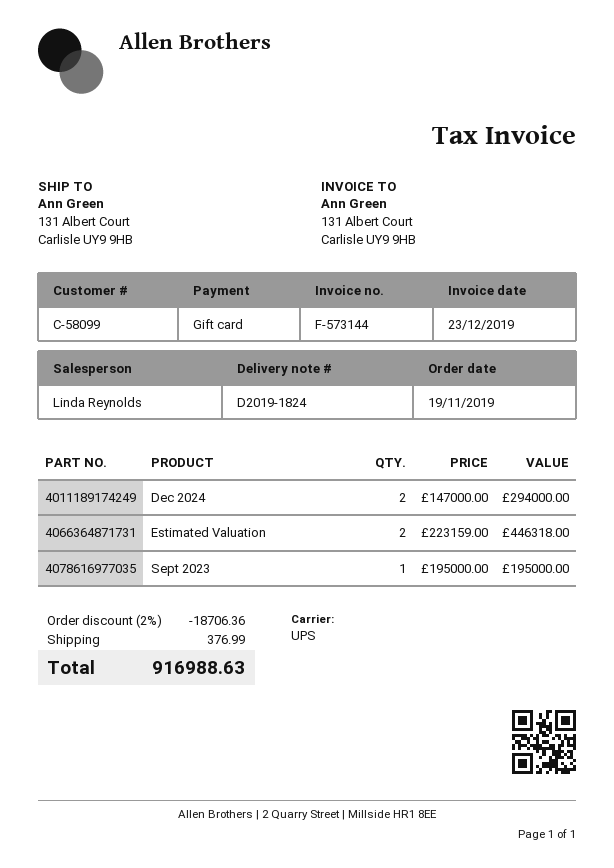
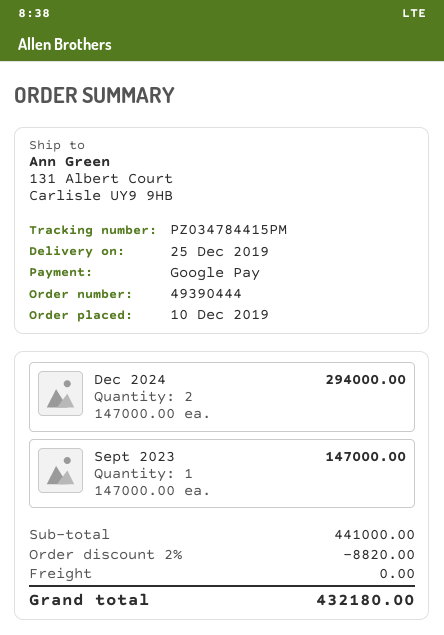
order date: 2019-11-19 -> 2019-12-10
payment method: gift card -> Google Pay
Estimated Valuation: 2 x 223159.00 = 446318.00 -> none
Sept 2023: 1 x 195000.00 = 195000.00 -> 1 x 147000.00 = 147000.00
discount: 2% = 18706.36 -> 2% = 8820.00
shipping: 376.99 -> 0.00
total: 916988.63 -> 432180.00

